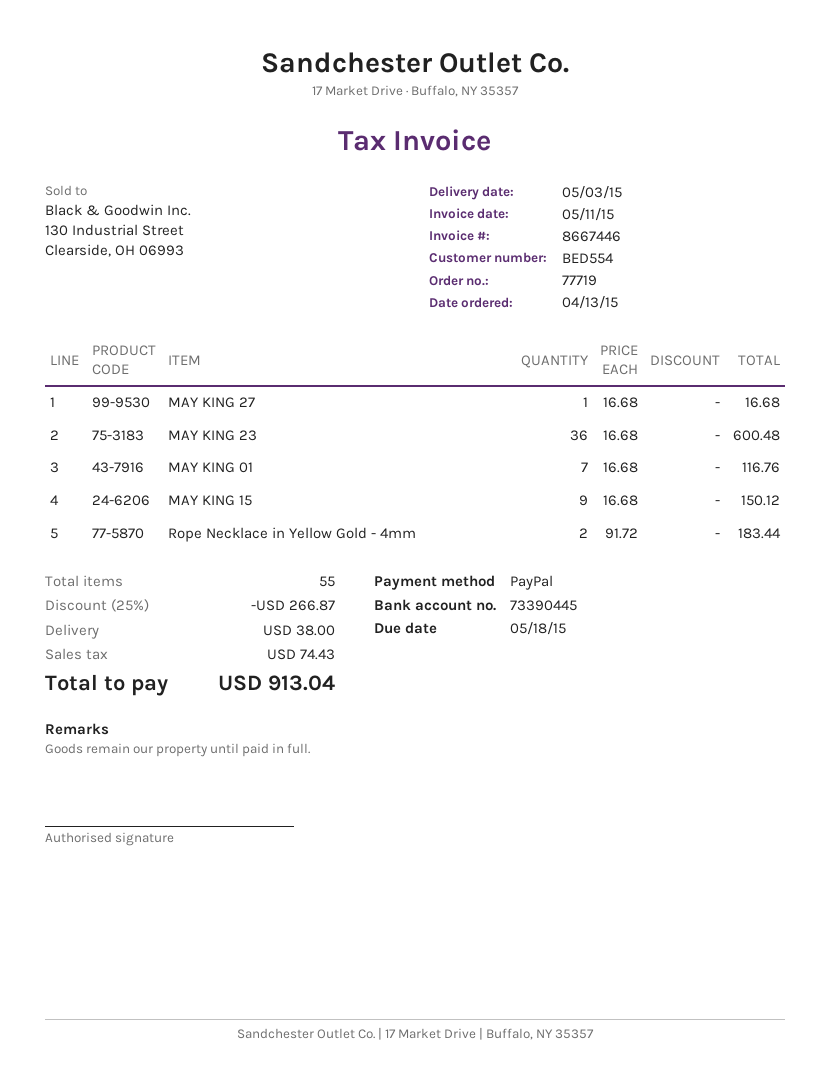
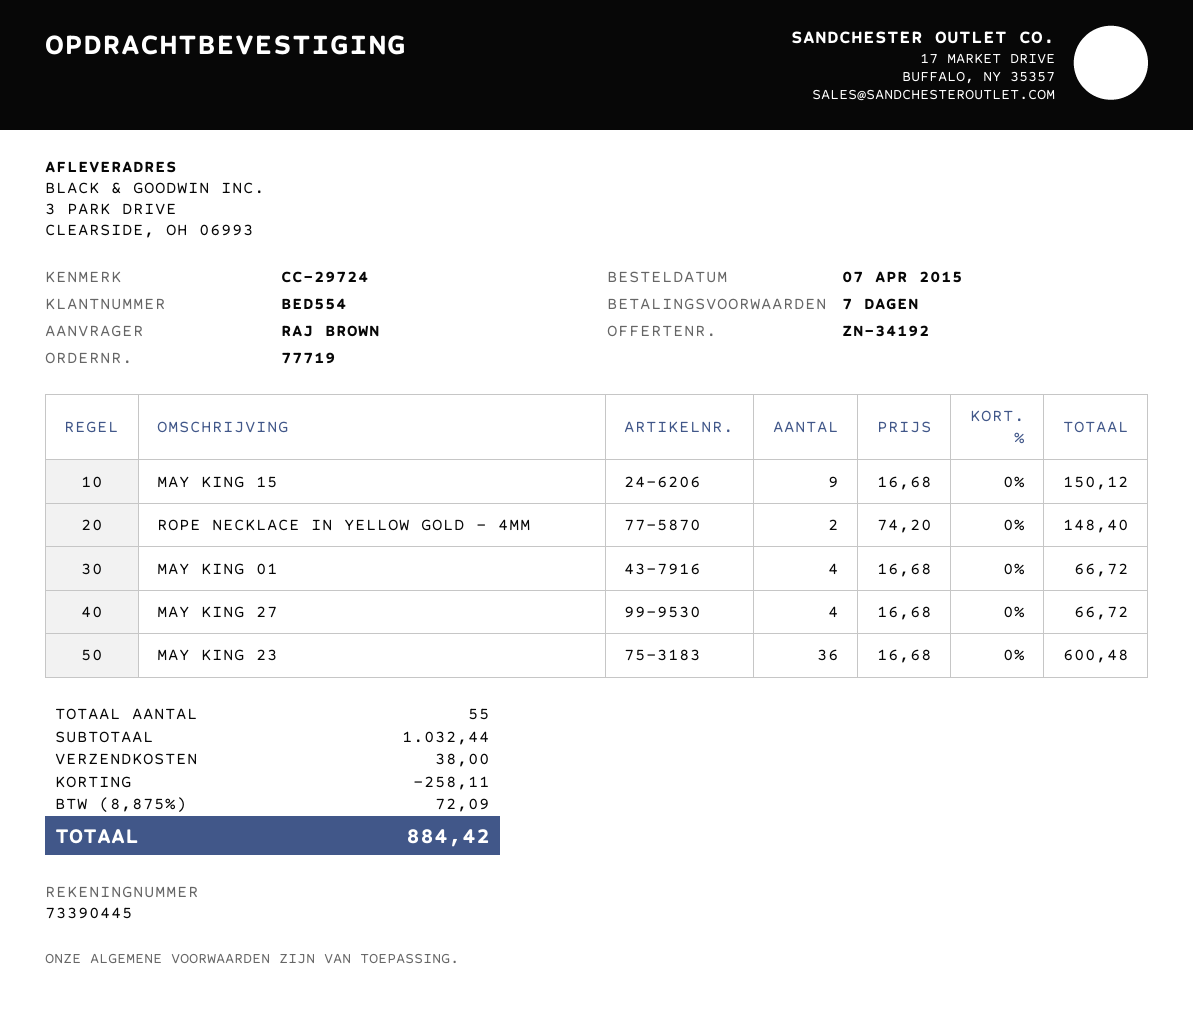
order date: 2015-04-13 -> 2015-04-07
MAY KING 27: 1 x 16.68 = 16.68 -> 4 x 16.68 = 66.72
MAY KING 01: 7 x 16.68 = 116.76 -> 4 x 16.68 = 66.72
Rope Necklace in Yellow Gold - 4mm: 2 x 91.72 = 183.44 -> 2 x 74.20 = 148.40
discount: 266.87 -> 258.11
tax: 74.43 -> 72.09
total: 913.04 -> 884.42

